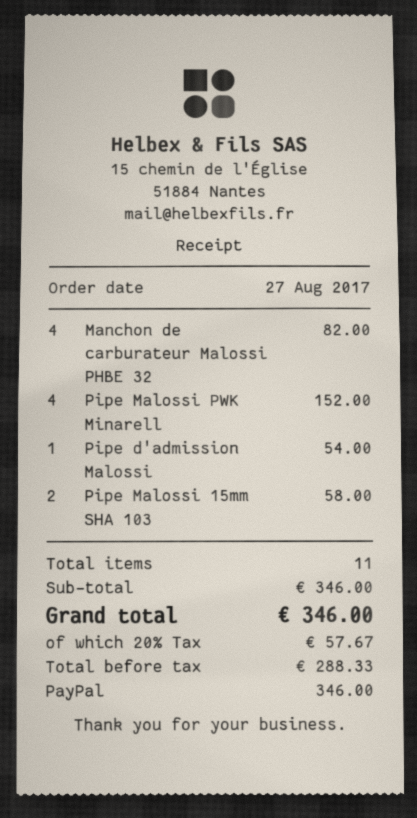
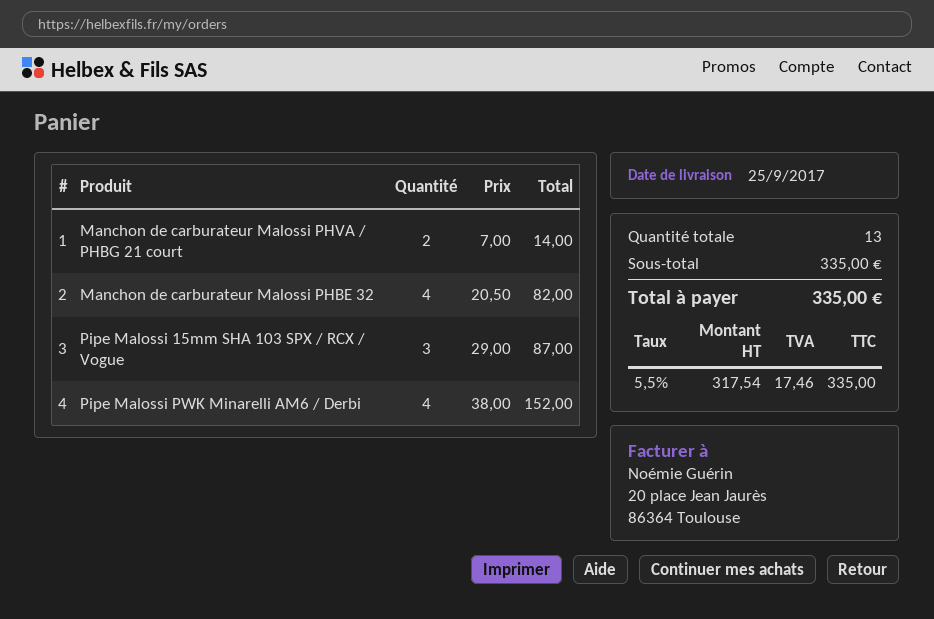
Pipe d'admission Malossi: 1 for 54.00 -> none
Pipe Malossi 15mm SHA 103: 2 for 58.00 -> 3 for 87.00
Manchon de carburateur Malossi PHVA / PHBG 21 court: none -> 2 for 14.00
total quantity: 11 -> 13
subtotal: 346.00 -> 335.00
net: 288.33 -> 317.54
tax: 20% = 57.67 -> 5.5% = 17.46
total: 346.00 -> 335.00

